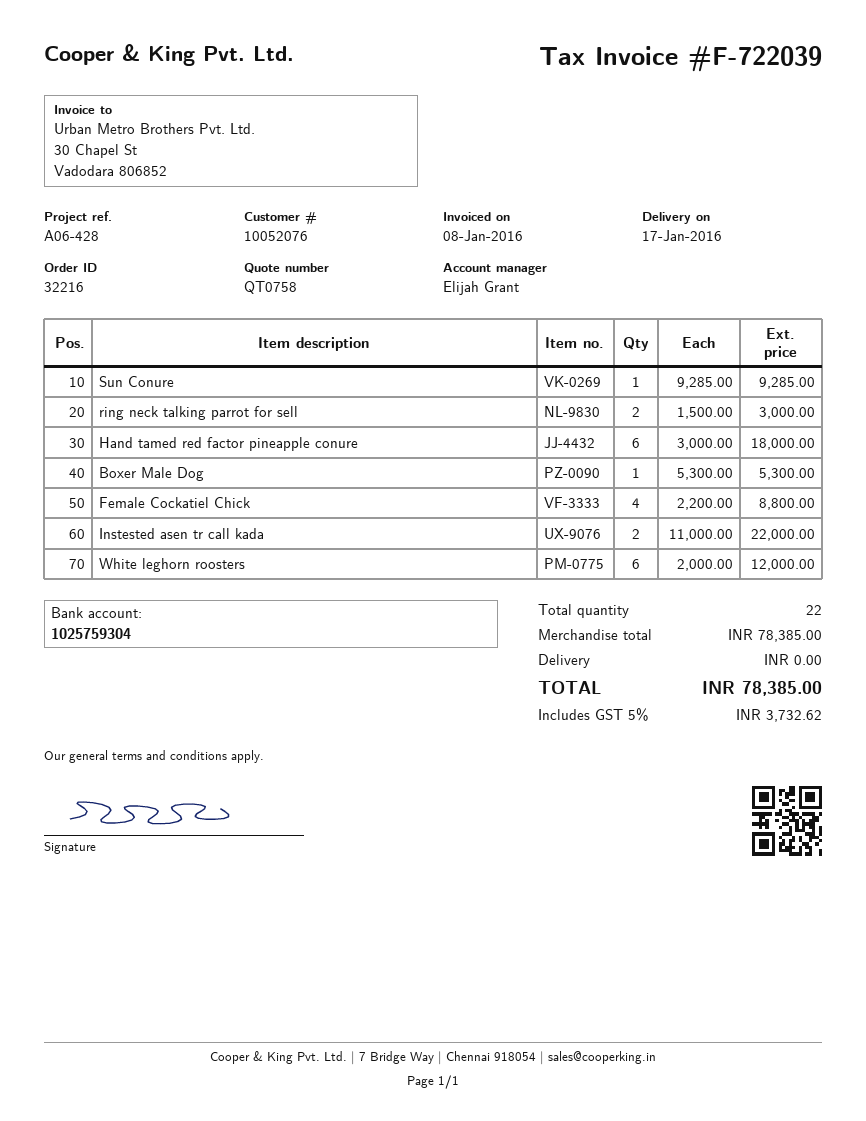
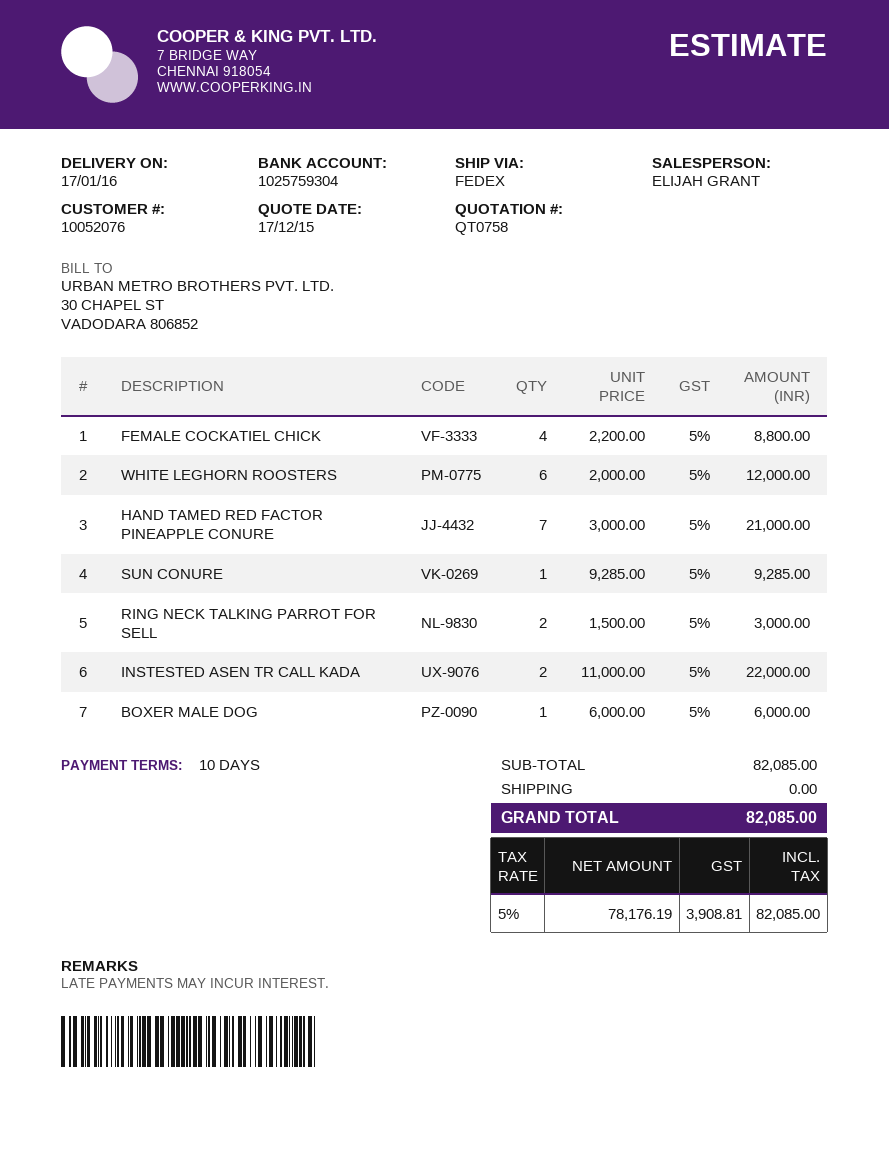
Hand tamed red factor pineapple conure: 6 x 3000.00 = 18000.00 -> 7 x 3000.00 = 21000.00
Boxer Male Dog: 1 x 5300.00 = 5300.00 -> 1 x 6000.00 = 6000.00
subtotal: 78385.00 -> 82085.00
tax: 5% = 3732.62 -> 5% = 3908.81
total: 78385.00 -> 82085.00

